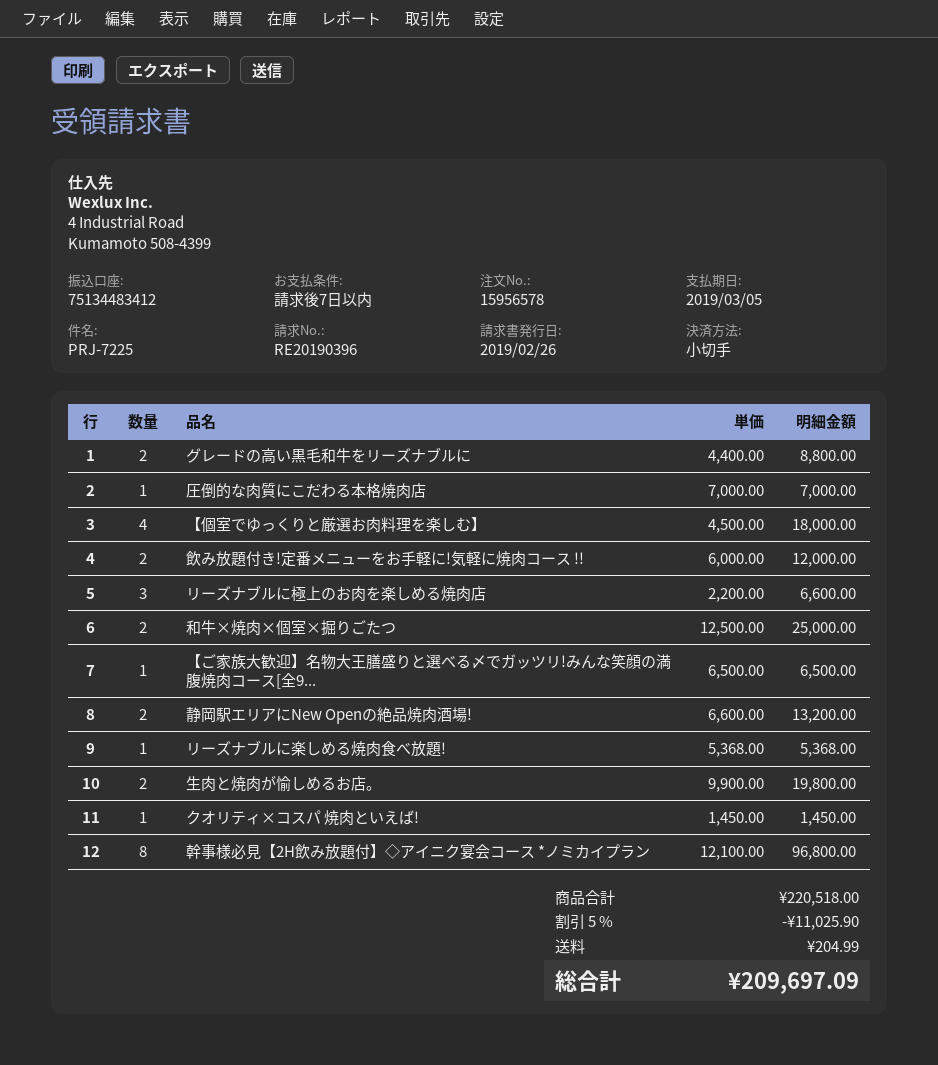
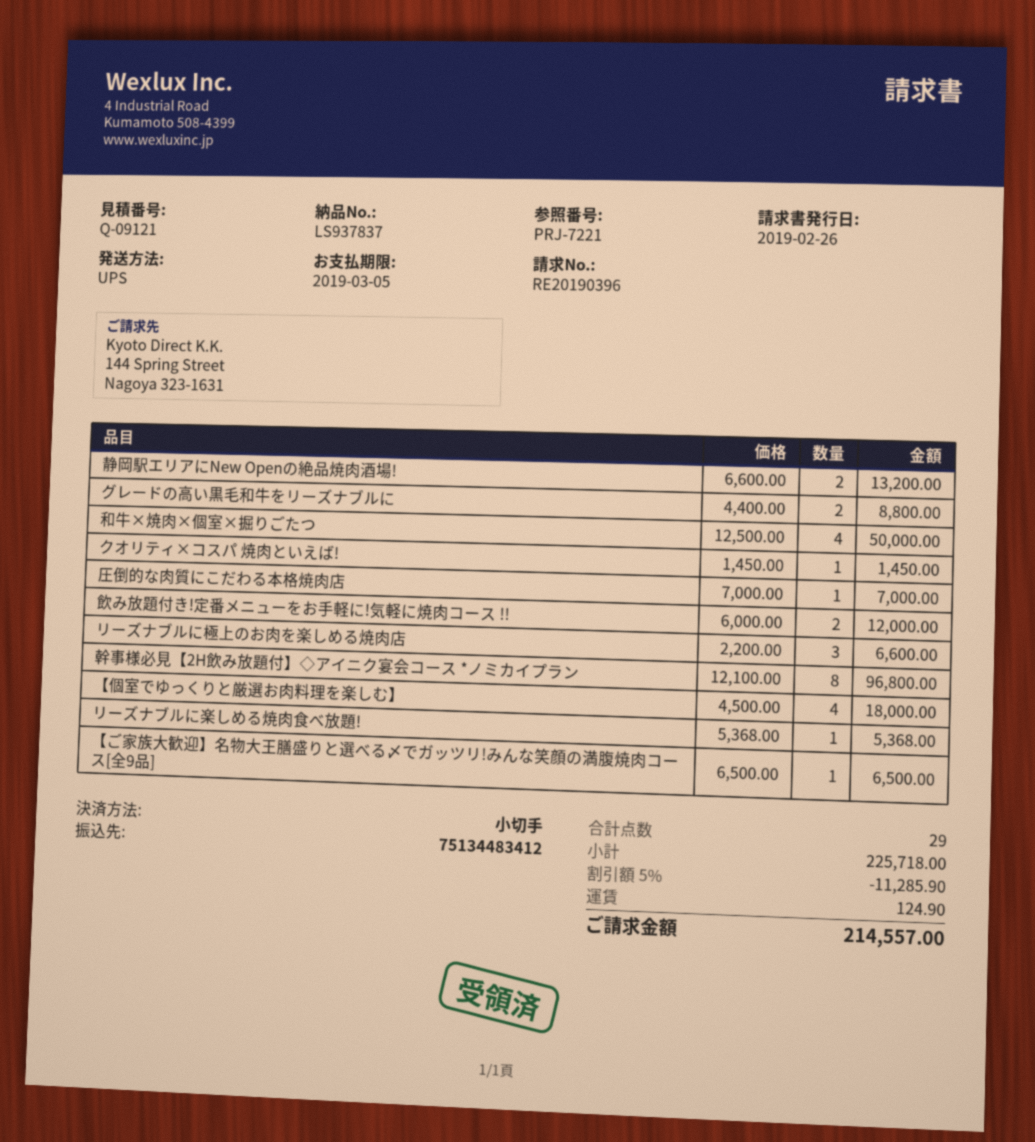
reference: PRJ-7225 -> PRJ-7221
和牛×焼肉×個室×掘りごたつ: 2 x 12500.00 = 25000.00 -> 4 x 12500.00 = 50000.00
生肉と焼肉が愉しめるお店。: 2 x 9900.00 = 19800.00 -> none
subtotal: 220518.00 -> 225718.00
discount: 5% = 11025.90 -> 5% = 11285.90
shipping: 204.99 -> 124.90
total: 209697.09 -> 214557.00

